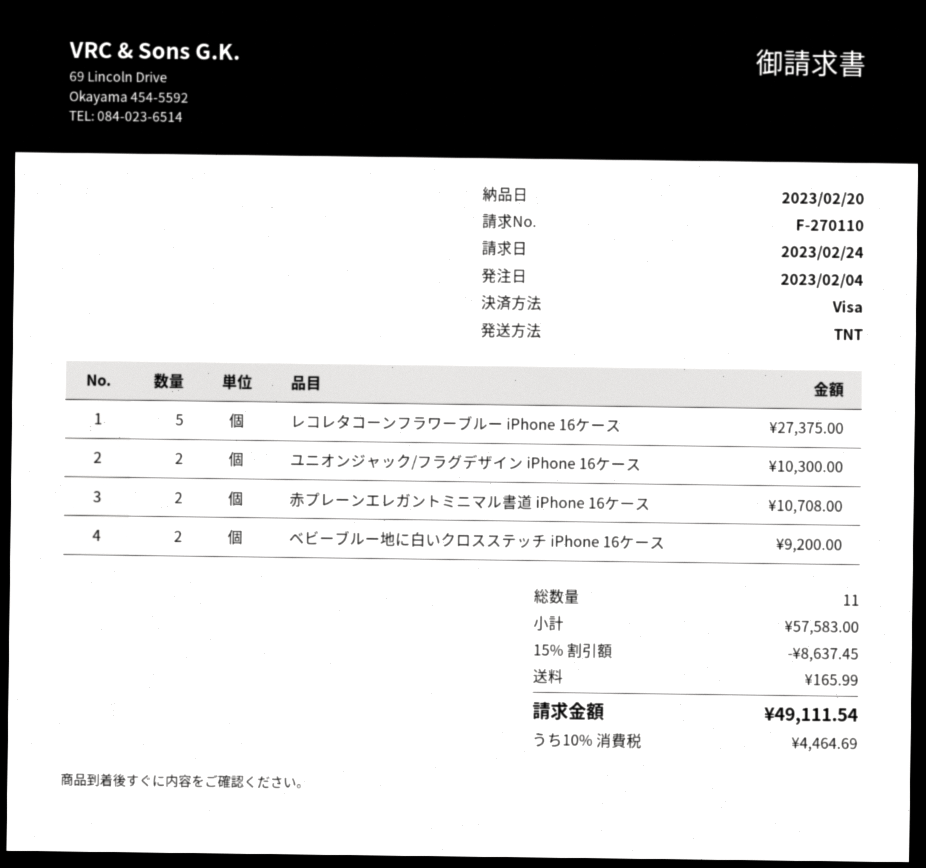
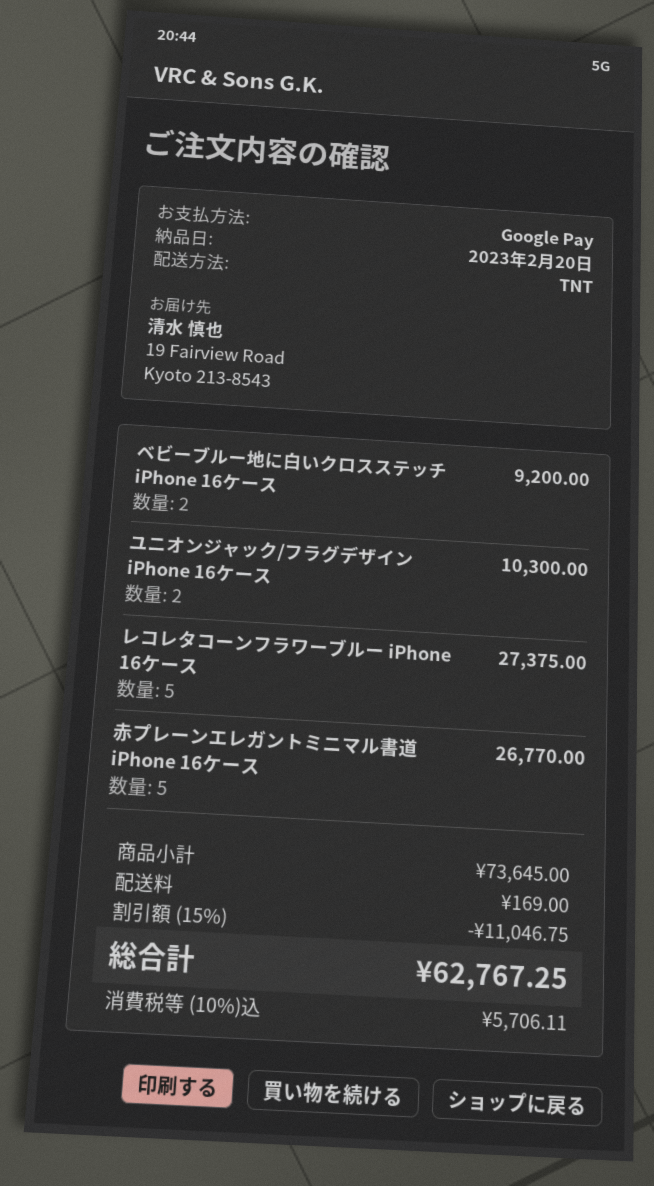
payment method: Visa -> Google Pay
赤プレーンエレガントミニマル書道 iPhone 16ケース: 2 for 10708.00 -> 5 for 26770.00
subtotal: 57583.00 -> 73645.00
discount: 15% = 8637.45 -> 15% = 11046.75
shipping: 165.99 -> 169.00
tax: 10% = 4464.69 -> 10% = 5706.11
total: 49111.54 -> 62767.25

